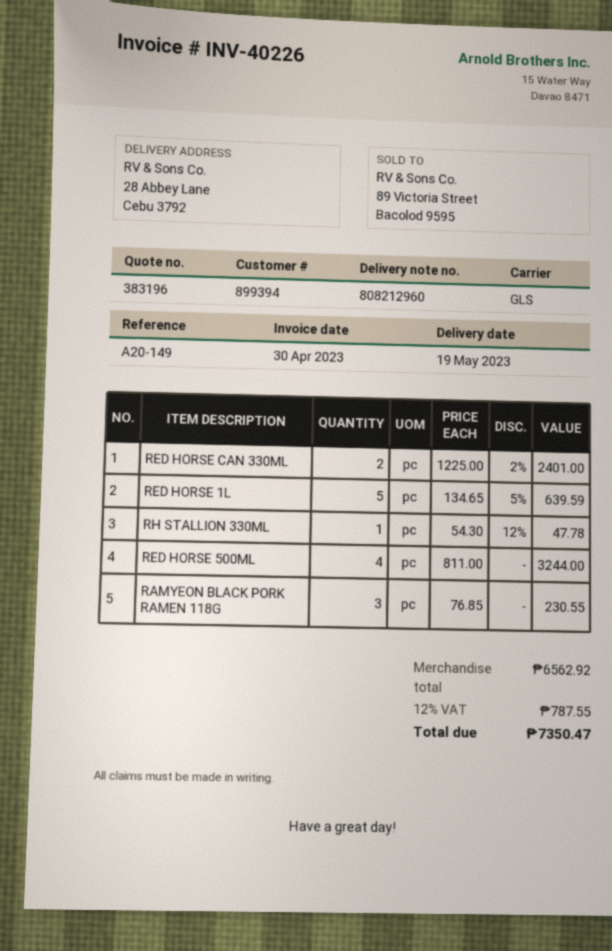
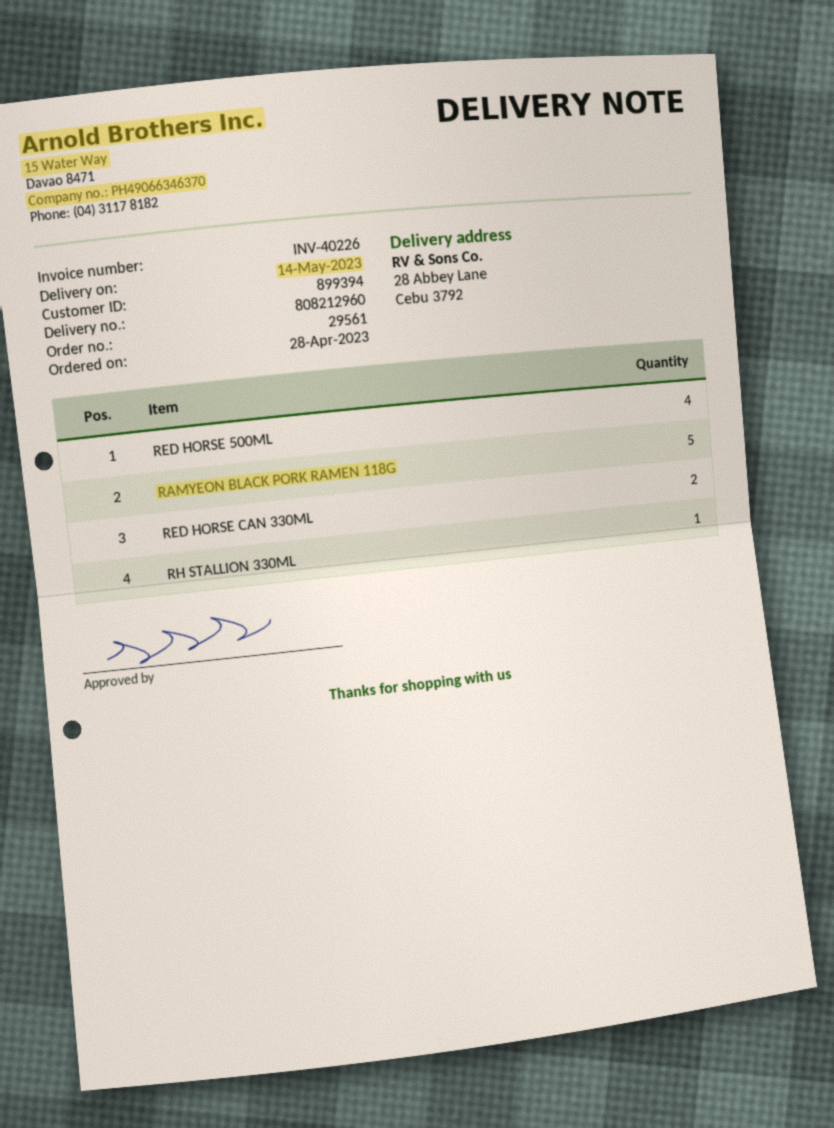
delivery date: 2023-05-19 -> 2023-05-14
RED HORSE 1L: 5 -> none
RAMYEON BLACK PORK RAMEN 118G: 3 -> 5

